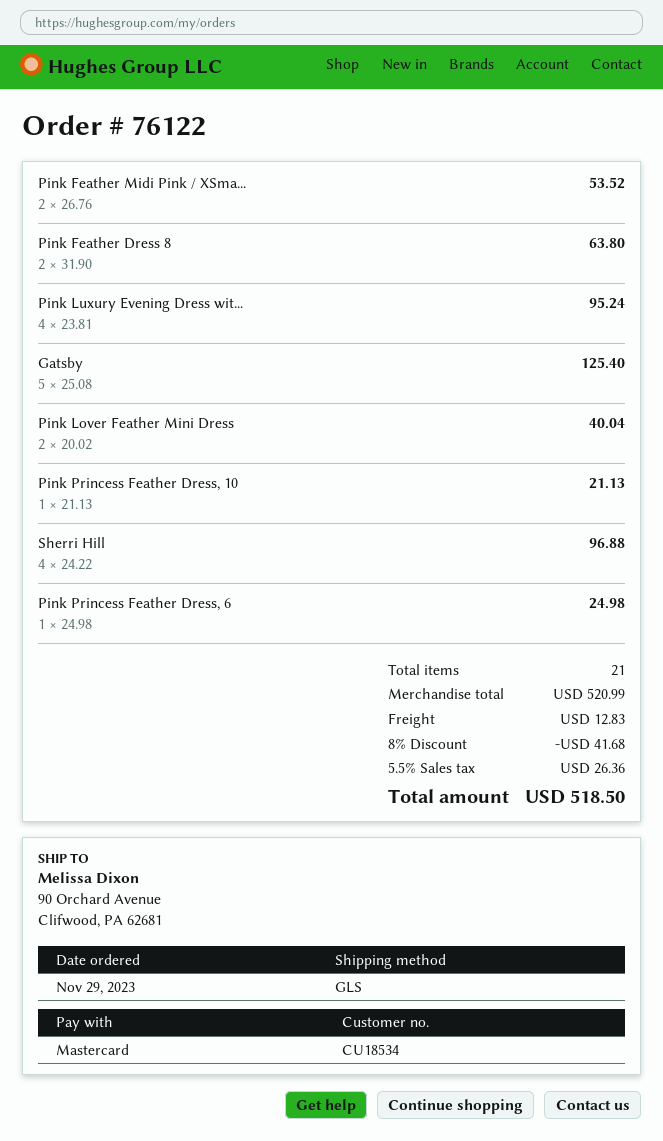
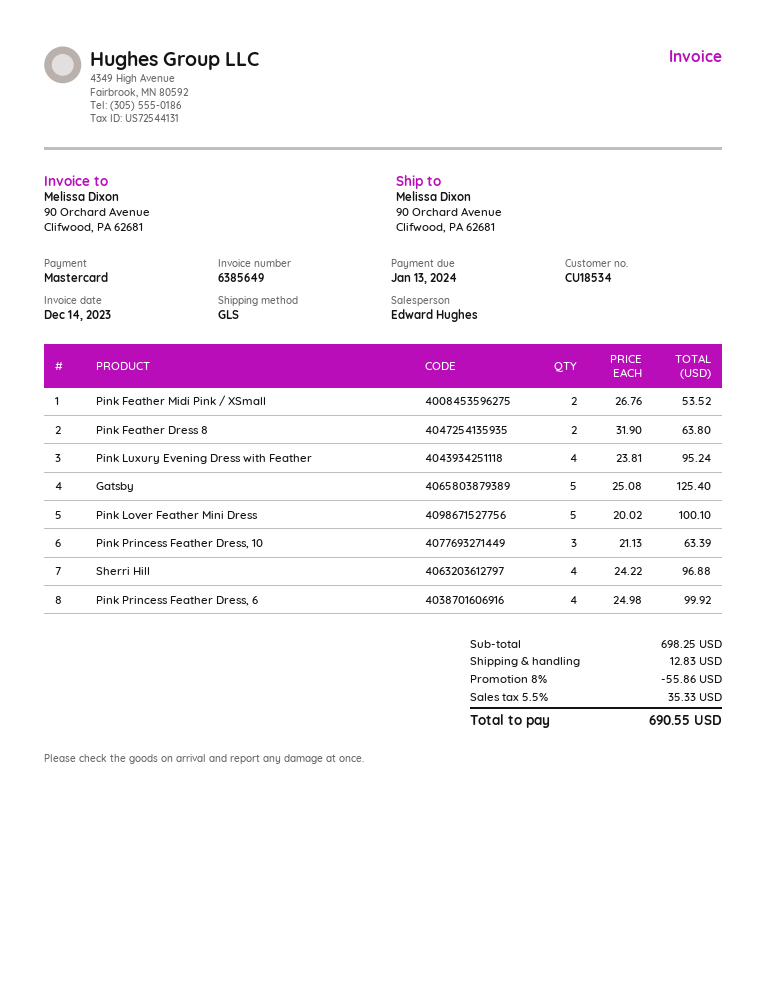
Pink Lover Feather Mini Dress: 2 x 20.02 = 40.04 -> 5 x 20.02 = 100.10
Pink Princess Feather Dress, 10: 1 x 21.13 = 21.13 -> 3 x 21.13 = 63.39
Pink Princess Feather Dress, 6: 1 x 24.98 = 24.98 -> 4 x 24.98 = 99.92
subtotal: 520.99 -> 698.25
discount: 8% = 41.68 -> 8% = 55.86
tax: 5.5% = 26.36 -> 5.5% = 35.33
total: 518.50 -> 690.55

